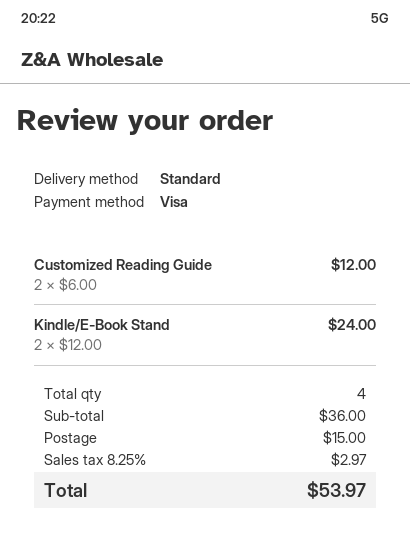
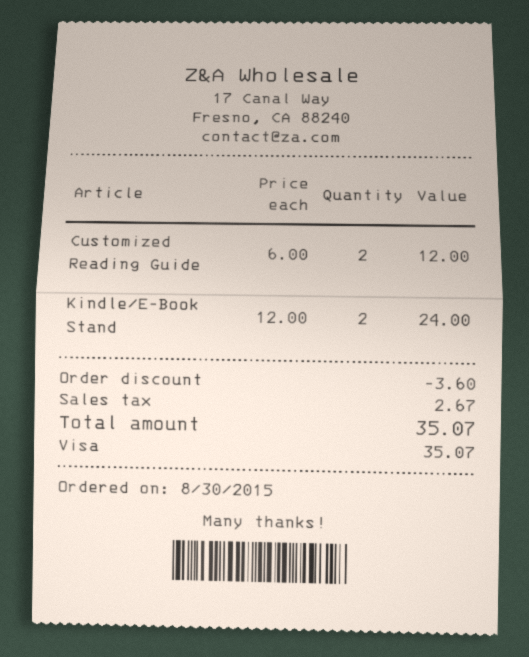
discount: none -> 3.60
shipping: 15.00 -> none
tax: 2.97 -> 2.67
total: 53.97 -> 35.07

